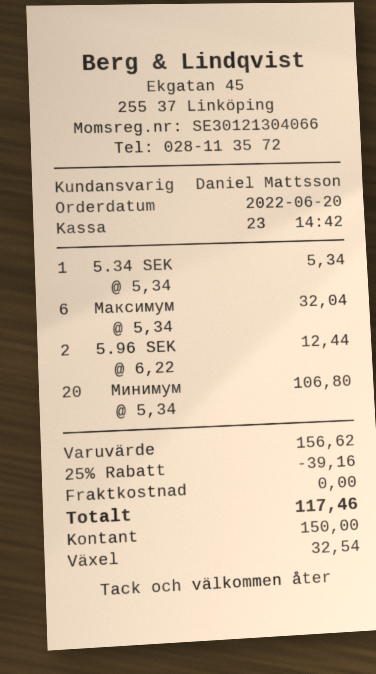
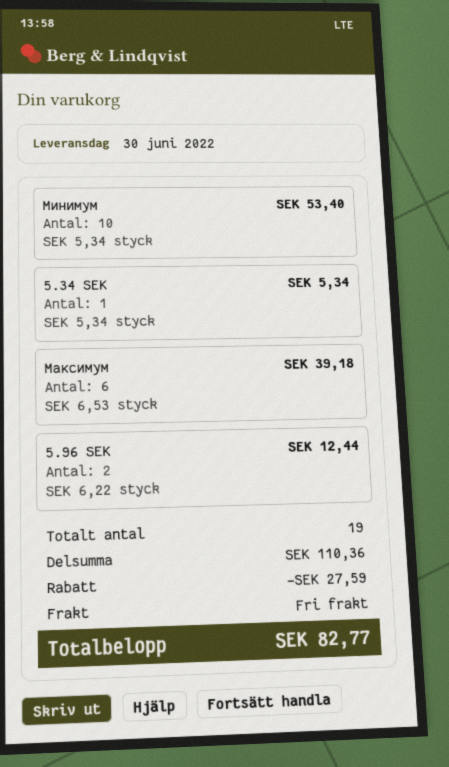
Максимум: 6 x 5.34 = 32.04 -> 6 x 6.53 = 39.18
Минимум: 20 x 5.34 = 106.80 -> 10 x 5.34 = 53.40
subtotal: 156.62 -> 110.36
discount: 39.16 -> 27.59
total: 117.46 -> 82.77

